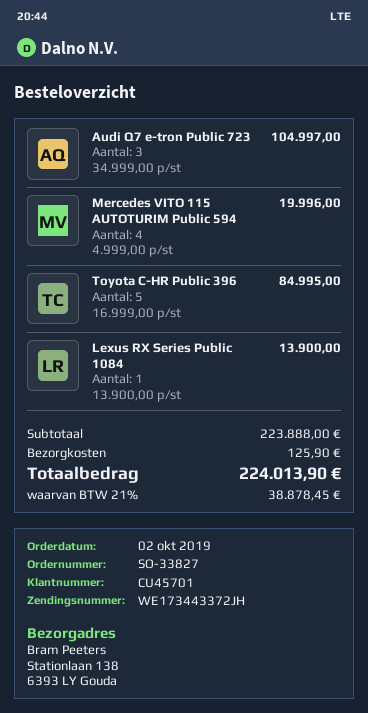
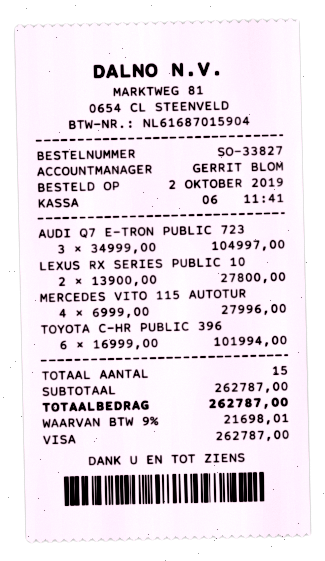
Mercedes VITO 115 AUTOTURIM Public 594: 4 x 4999.00 = 19996.00 -> 4 x 6999.00 = 27996.00
Toyota C-HR Public 396: 5 x 16999.00 = 84995.00 -> 6 x 16999.00 = 101994.00
Lexus RX Series Public 1084: 1 x 13900.00 = 13900.00 -> 2 x 13900.00 = 27800.00
subtotal: 223888.00 -> 262787.00
shipping: 125.90 -> none
tax: 21% = 38878.45 -> 9% = 21698.01
total: 224013.90 -> 262787.00

